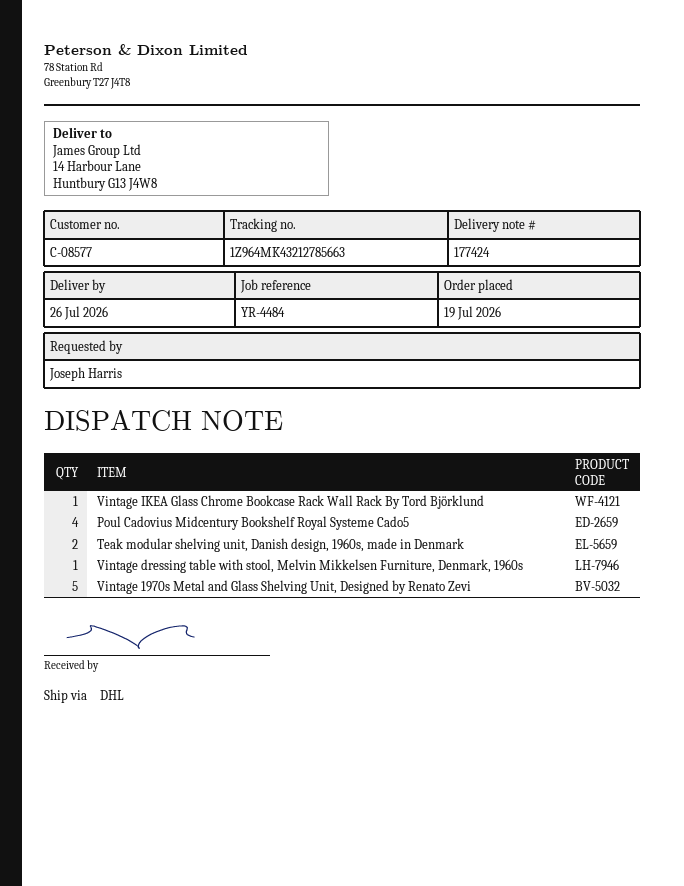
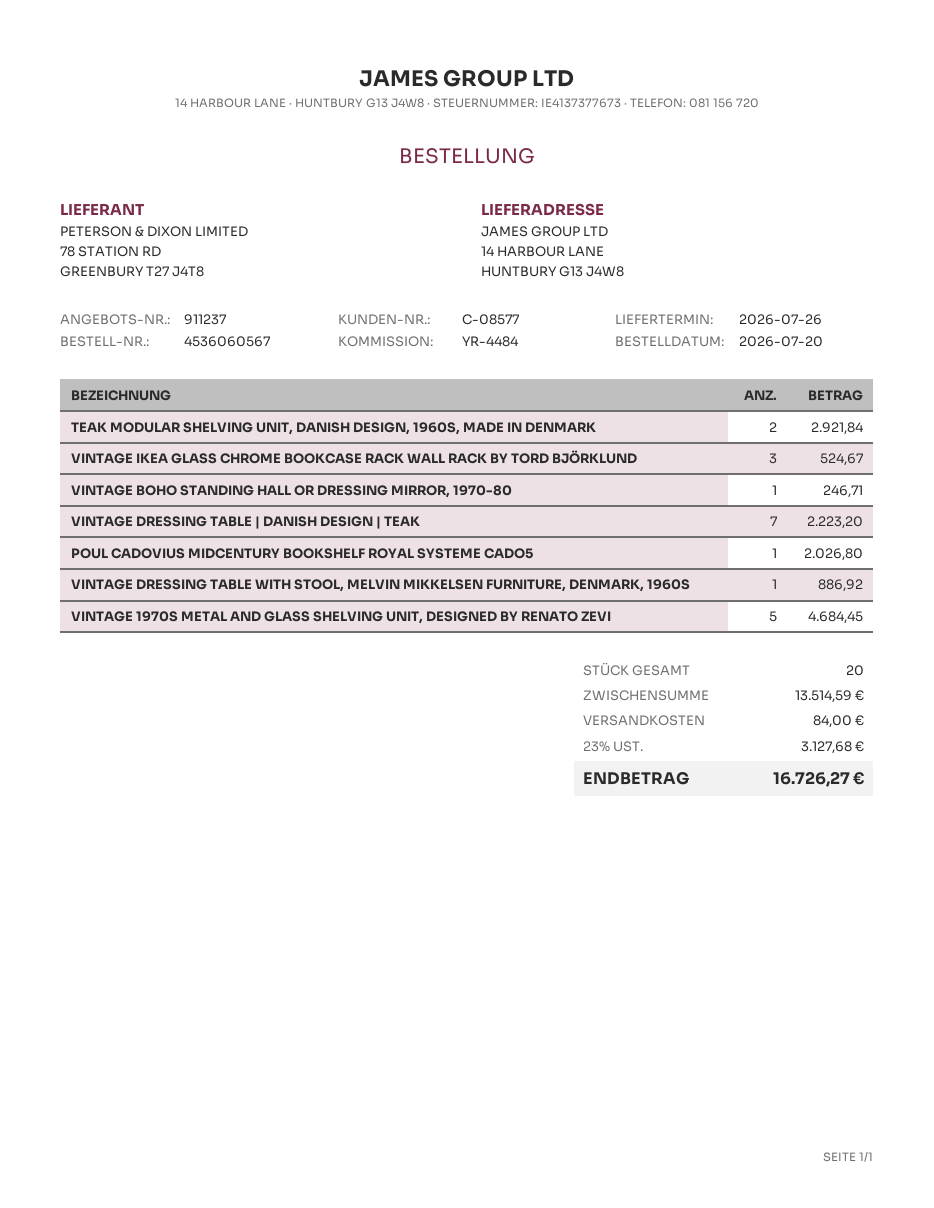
order date: 2026-07-19 -> 2026-07-20
Vintage IKEA Glass Chrome Bookcase Rack Wall Rack By Tord Björklund: 1 -> 3
Poul Cadovius Midcentury Bookshelf Royal Systeme Cado5: 4 -> 1
VINTAGE BOHO STANDING HALL OR DRESSING MIRROR, 1970-80: none -> 1
VINTAGE DRESSING TABLE | DANISH DESIGN | TEAK: none -> 7

